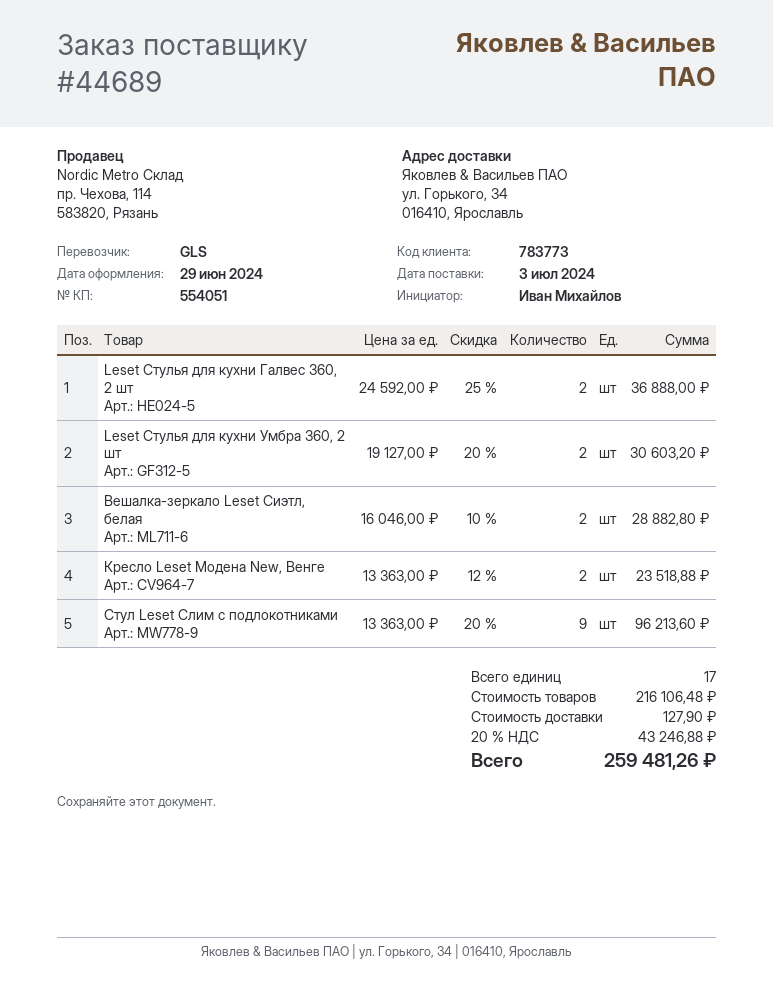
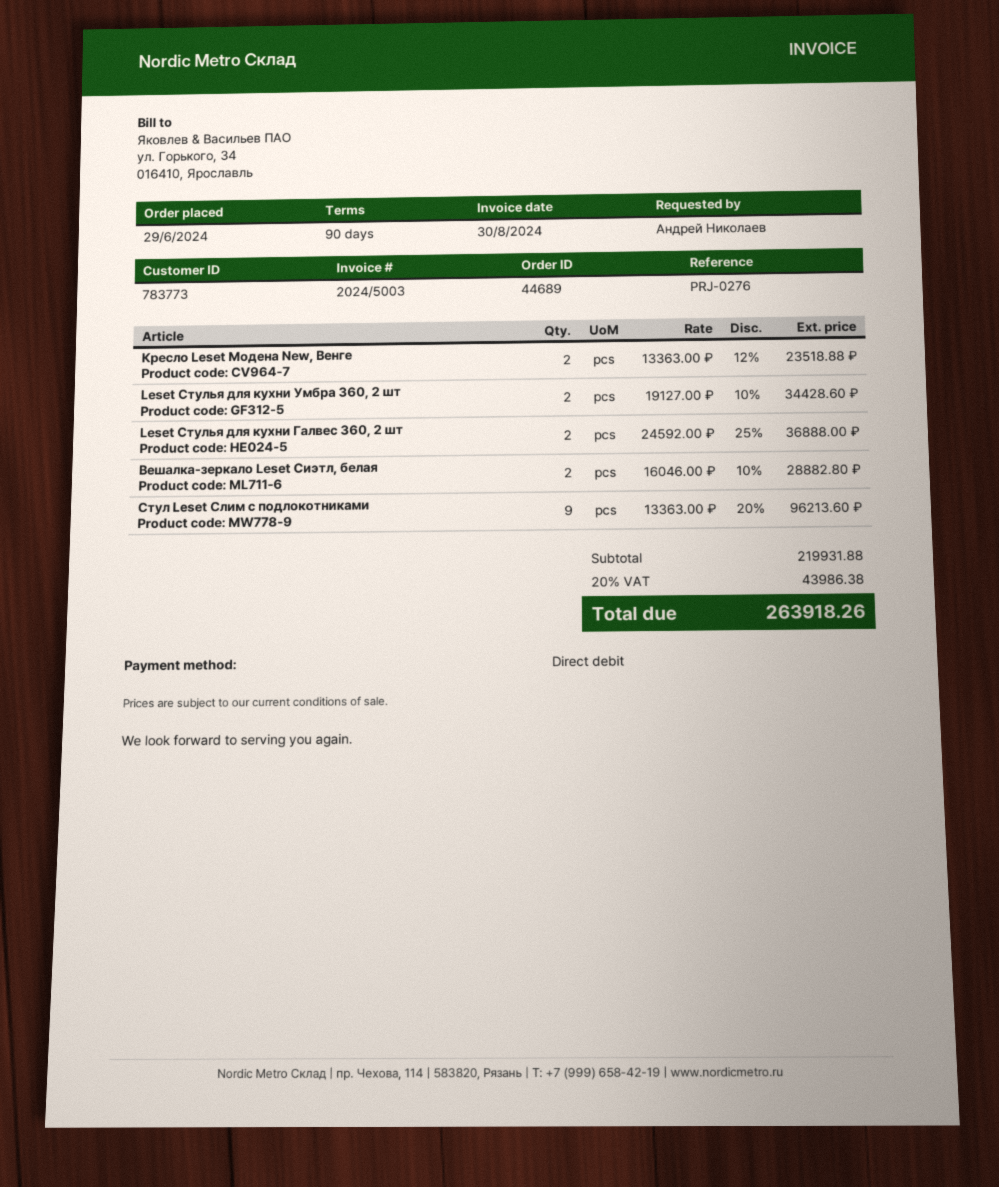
ordered by: Иван Михайлов -> Андрей Николаев
Leset Стулья для кухни Умбра 360, 2 шт: 2 x 19127.00 - 20% = 30603.20 -> 2 x 19127.00 - 10% = 34428.60
subtotal: 216106.48 -> 219931.88
shipping: 127.90 -> none
tax: 20% = 43246.88 -> 20% = 43986.38
total: 259481.26 -> 263918.26

